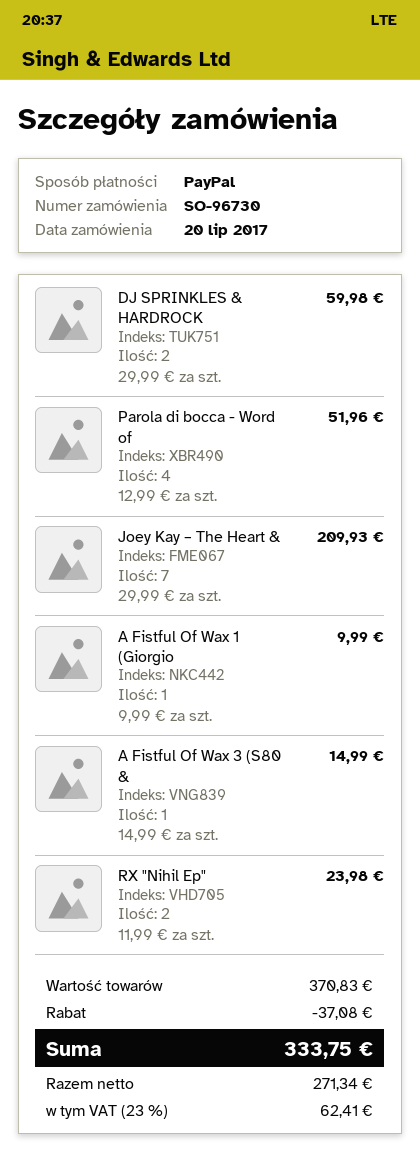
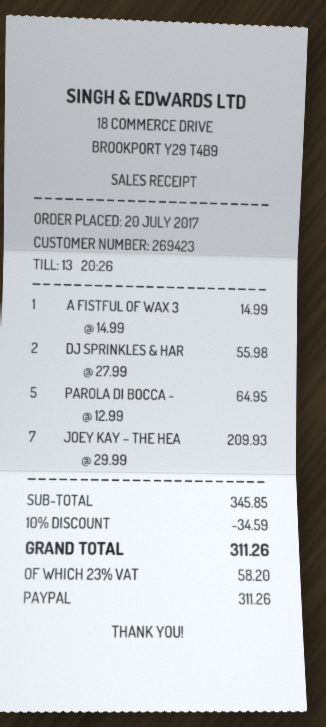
DJ SPRINKLES & HARDROCK: 2 x 29.99 = 59.98 -> 2 x 27.99 = 55.98
Parola di bocca - Word of: 4 x 12.99 = 51.96 -> 5 x 12.99 = 64.95
A Fistful Of Wax 1 (Giorgio: 1 x 9.99 = 9.99 -> none
RX "Nihil Ep": 2 x 11.99 = 23.98 -> none
subtotal: 370.83 -> 345.85
discount: 37.08 -> 34.59
tax: 23% = 62.41 -> 23% = 58.20
total: 333.75 -> 311.26

